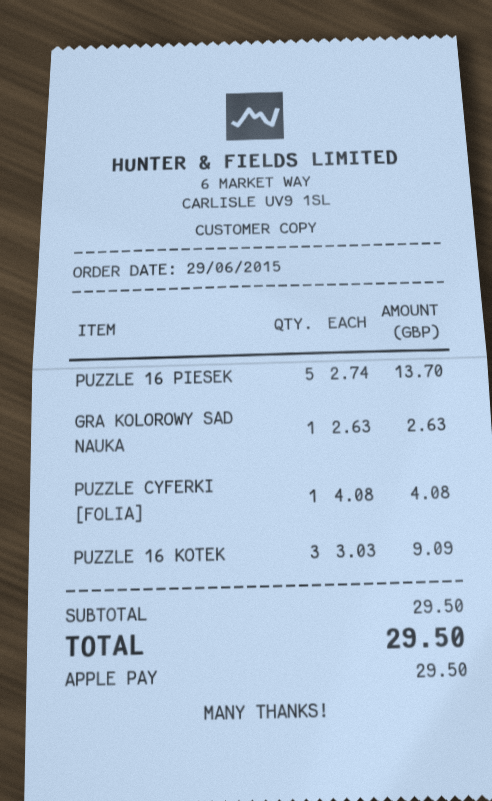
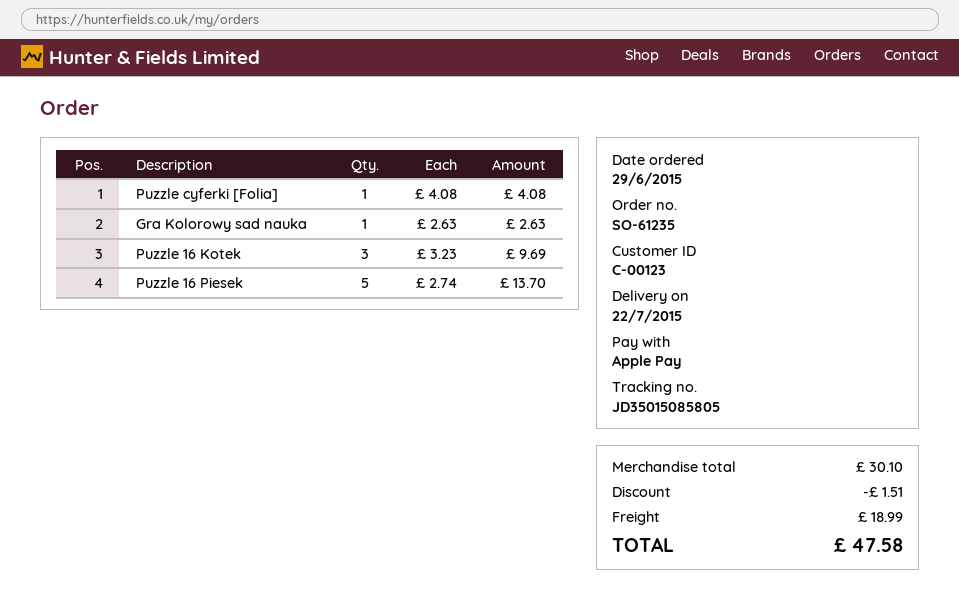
PUZZLE 16 KOTEK: 3 x 3.03 = 9.09 -> 3 x 3.23 = 9.69
subtotal: 29.50 -> 30.10
discount: none -> 1.51
shipping: none -> 18.99
total: 29.50 -> 47.58

